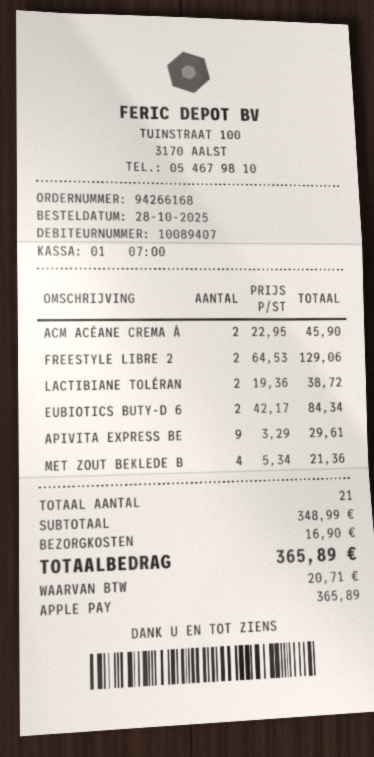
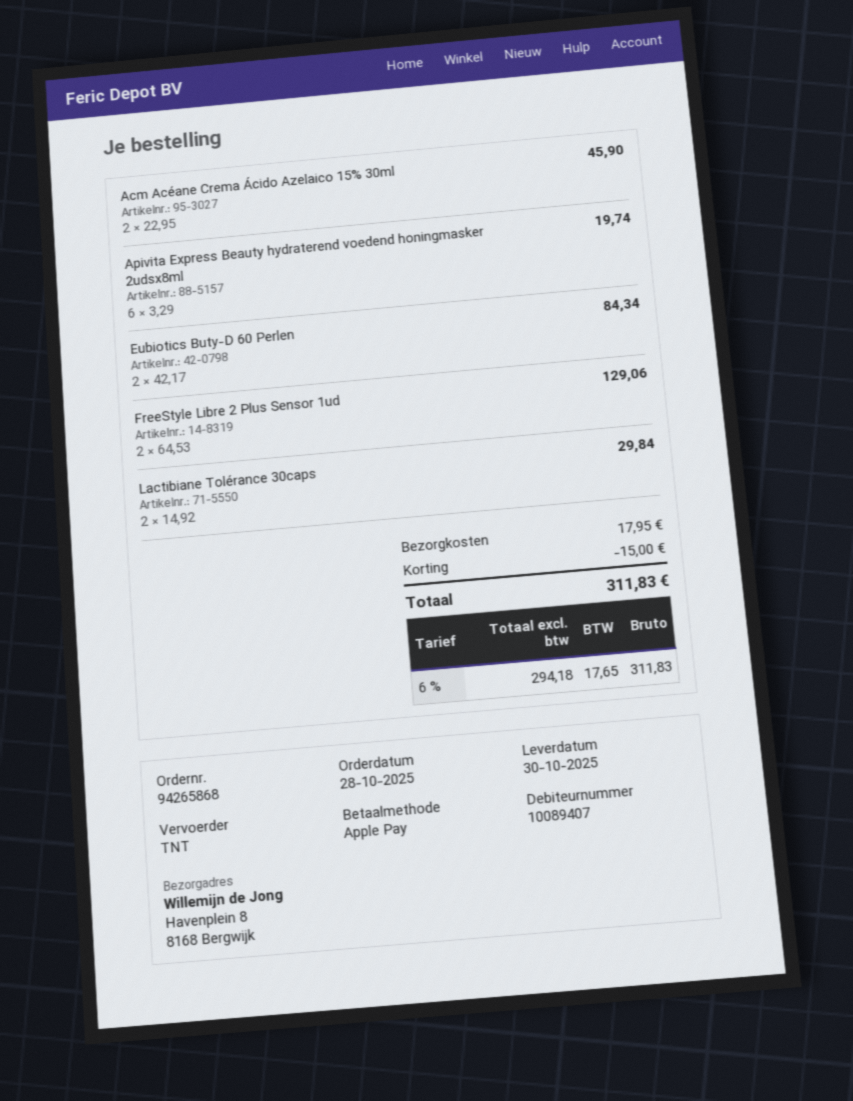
order number: 94266168 -> 94265868
LACTIBIANE TOLÉRAN: 2 x 19.36 = 38.72 -> 2 x 14.92 = 29.84
APIVITA EXPRESS BE: 9 x 3.29 = 29.61 -> 6 x 3.29 = 19.74
MET ZOUT BEKLEDE B: 4 x 5.34 = 21.36 -> none
discount: none -> 15.00
shipping: 16.90 -> 17.95
tax: 20.71 -> 17.65
total: 365.89 -> 311.83

